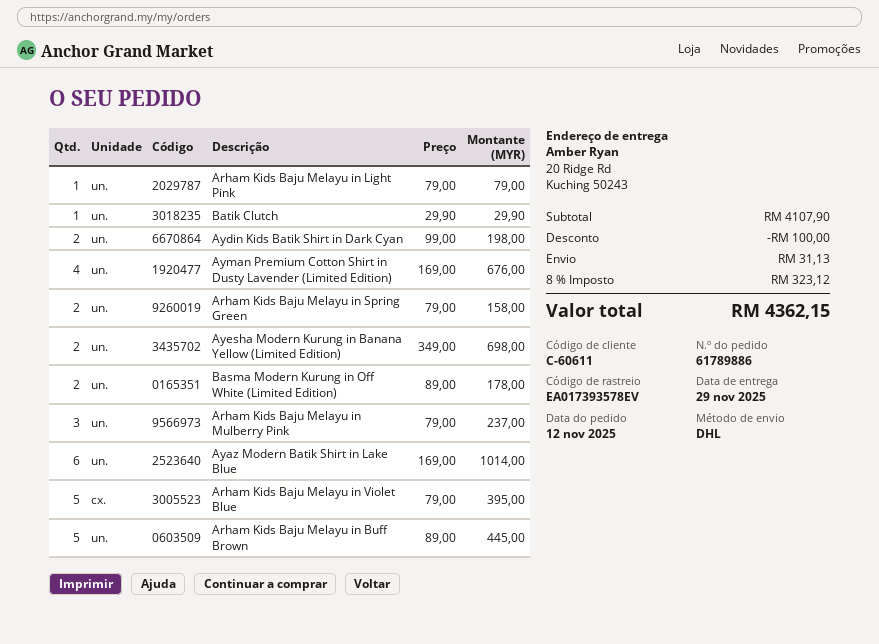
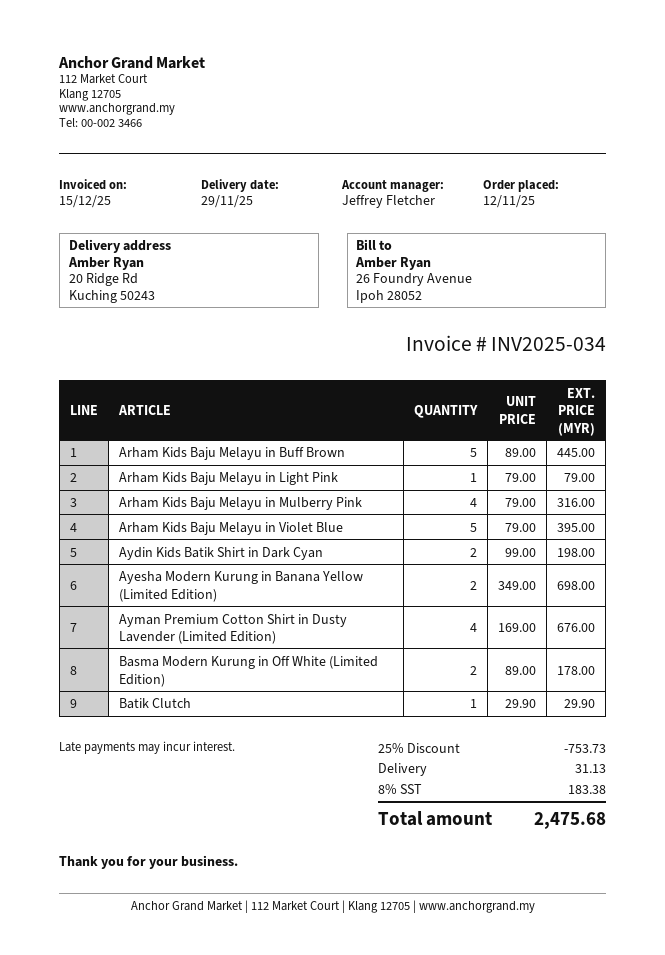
Arham Kids Baju Melayu in Spring Green: 2 x 79.00 = 158.00 -> none
Arham Kids Baju Melayu in Mulberry Pink: 3 x 79.00 = 237.00 -> 4 x 79.00 = 316.00
Ayaz Modern Batik Shirt in Lake Blue: 6 x 169.00 = 1014.00 -> none
discount: 100.00 -> 753.73
tax: 8% = 323.12 -> 8% = 183.38
total: 4362.15 -> 2475.68

